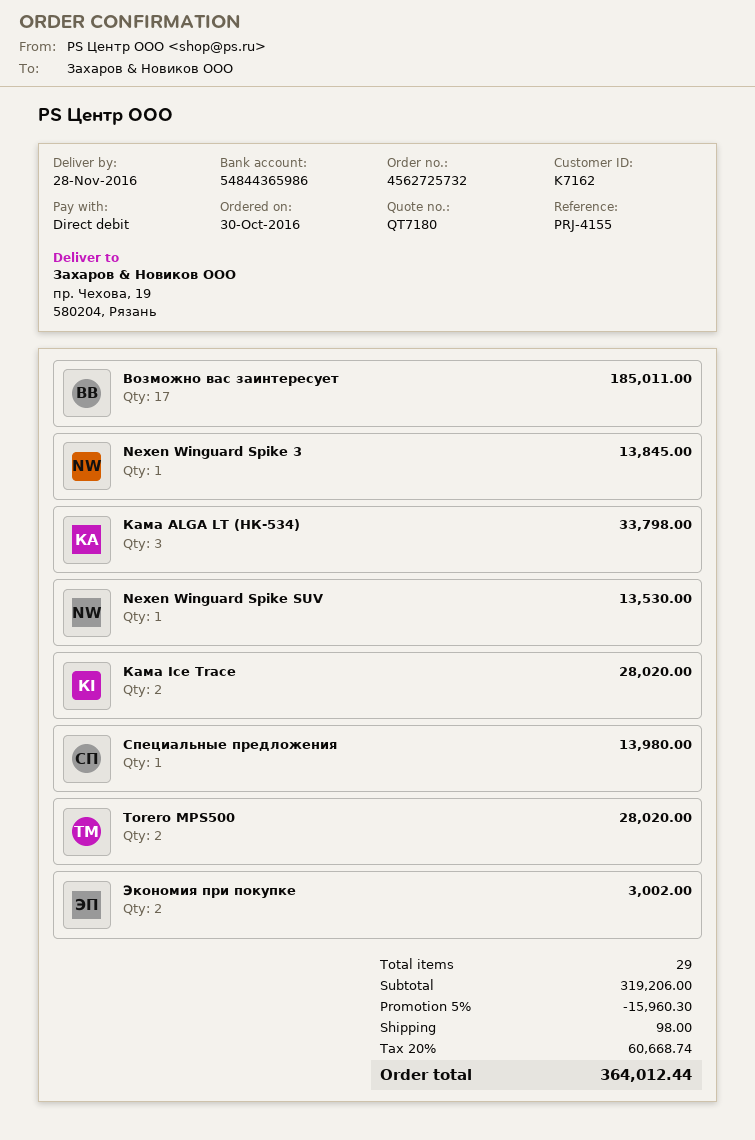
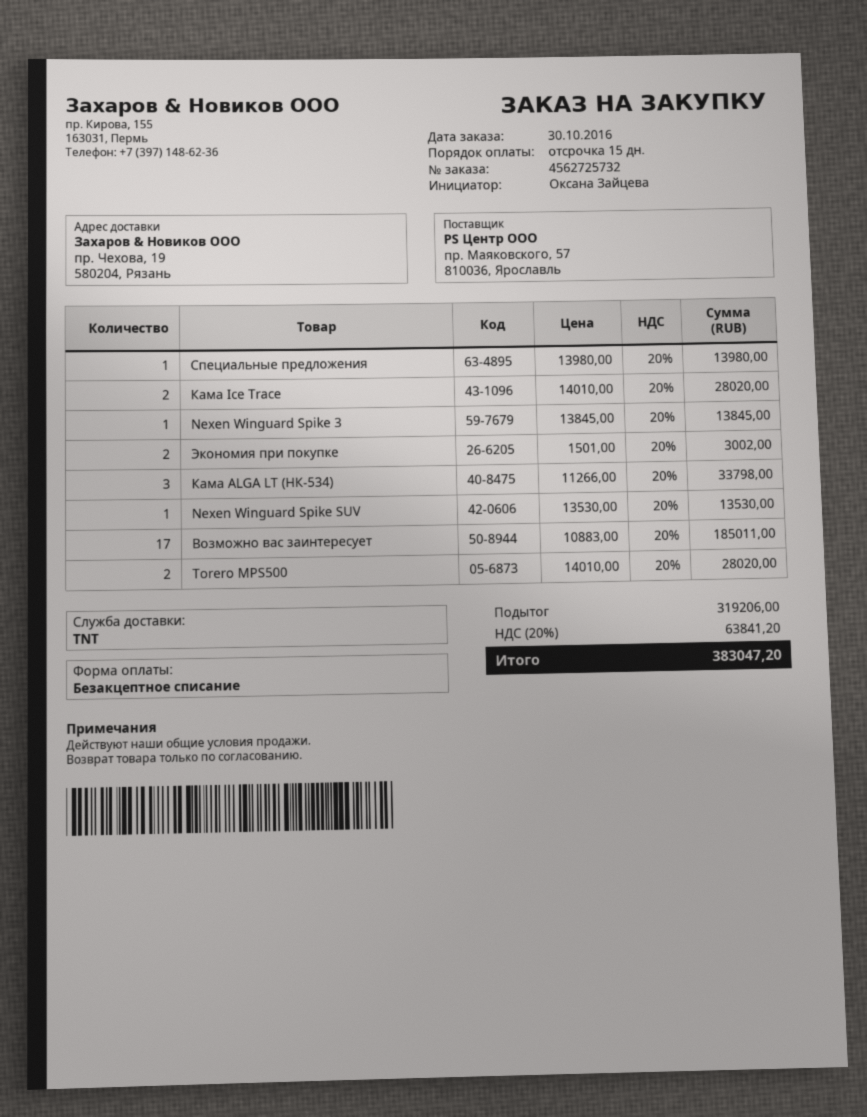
discount: 5% = 15960.30 -> none
shipping: 98.00 -> none
tax: 20% = 60668.74 -> 20% = 63841.20
total: 364012.44 -> 383047.20

